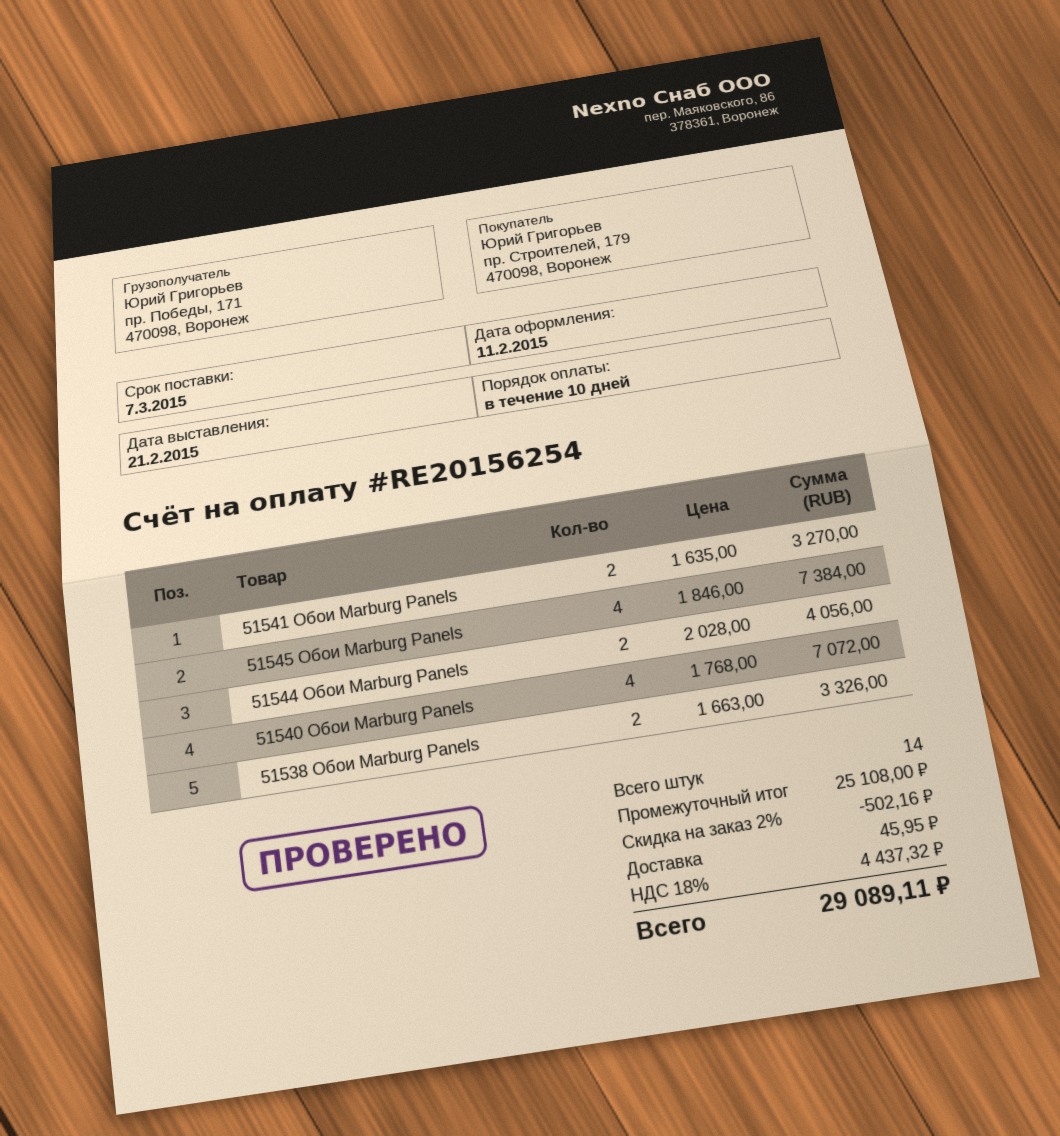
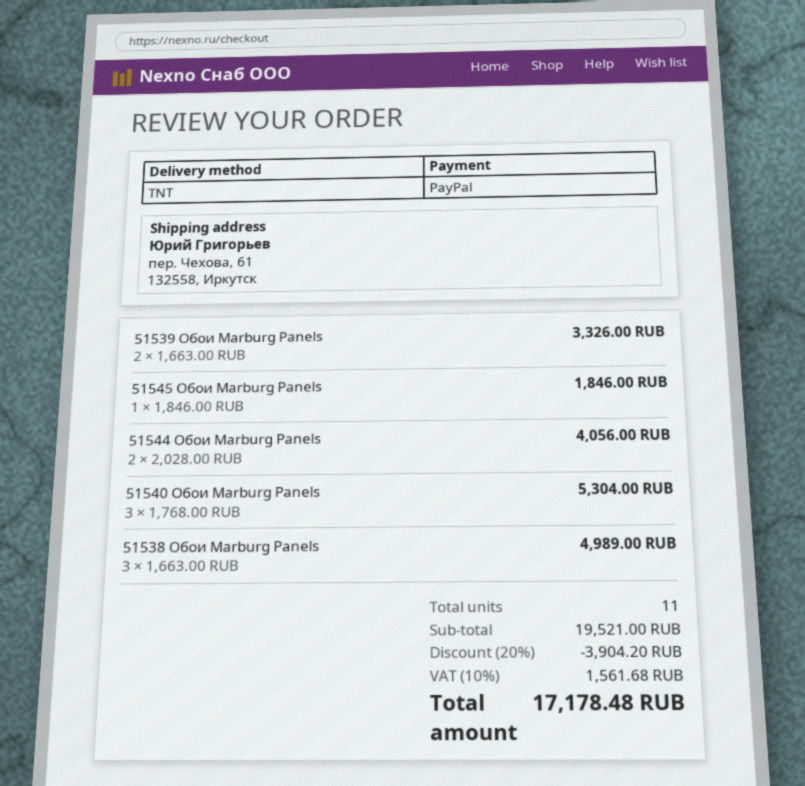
ship to: пр. Победы, 171, 470098, Воронеж -> пер. Чехова, 61, 132558, Иркутск
51541 Обои Marburg Panels: 2 x 1635.00 = 3270.00 -> none
51545 Обои Marburg Panels: 4 x 1846.00 = 7384.00 -> 1 x 1846.00 = 1846.00
51540 Обои Marburg Panels: 4 x 1768.00 = 7072.00 -> 3 x 1768.00 = 5304.00
51538 Обои Marburg Panels: 2 x 1663.00 = 3326.00 -> 3 x 1663.00 = 4989.00
51539 Обои Marburg Panels: none -> 2 x 1663.00 = 3326.00
total quantity: 14 -> 11
subtotal: 25108.00 -> 19521.00
discount: 2% = 502.16 -> 20% = 3904.20
shipping: 45.95 -> none
tax: 18% = 4437.32 -> 10% = 1561.68
total: 29089.11 -> 17178.48

